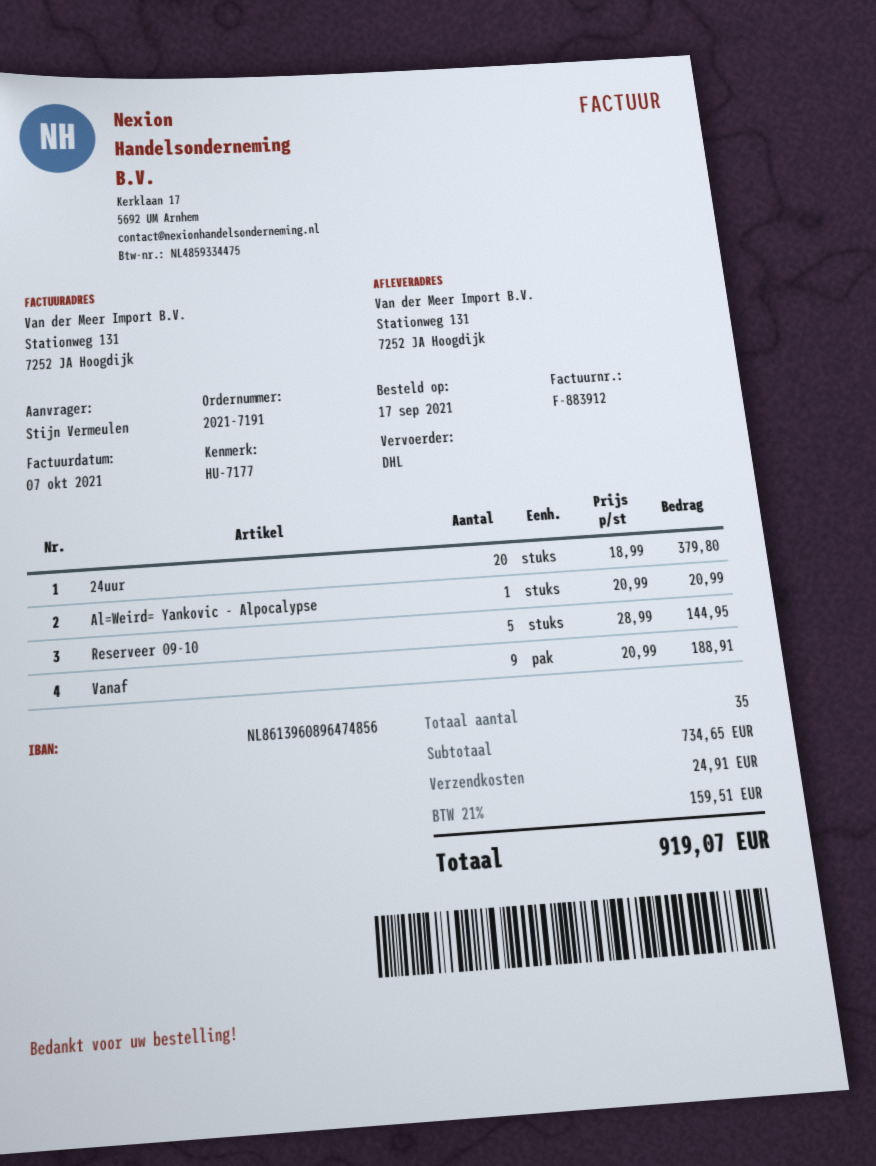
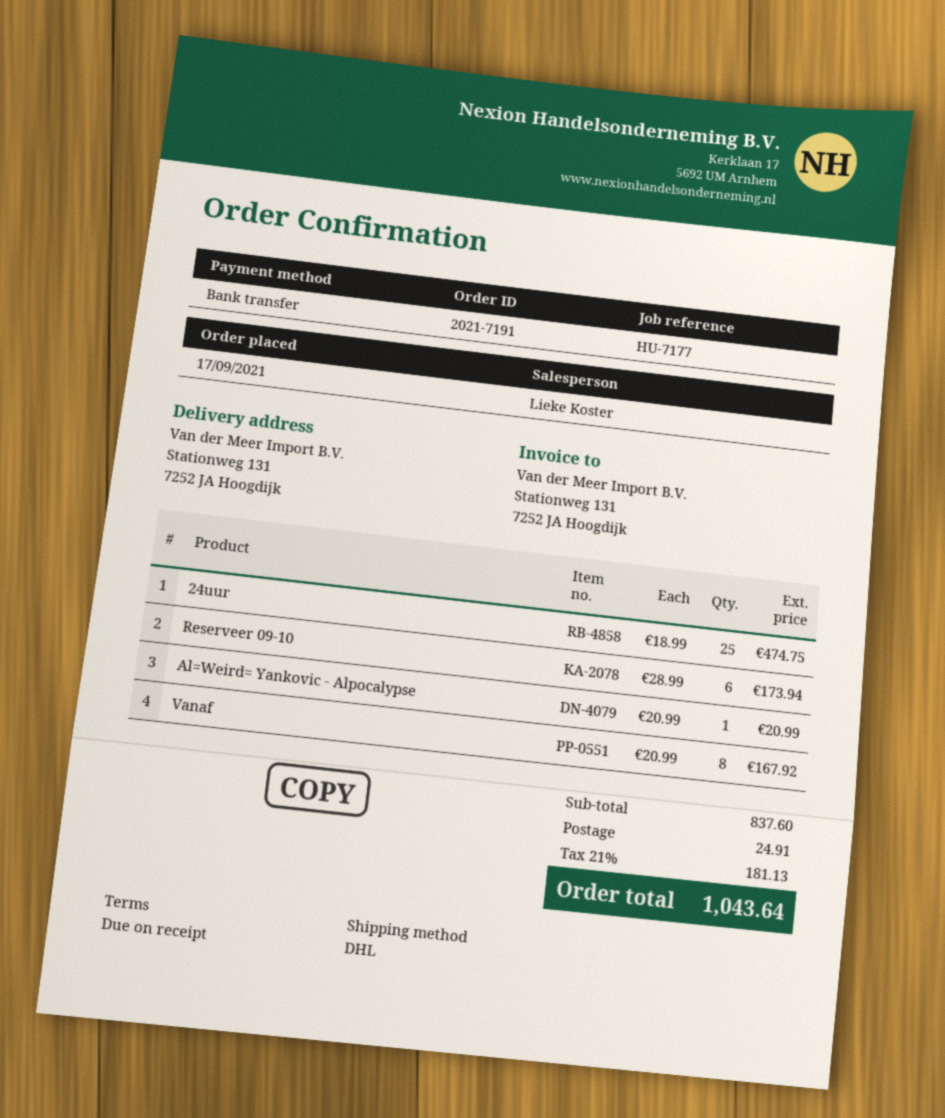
24uur: 20 x 18.99 = 379.80 -> 25 x 18.99 = 474.75
Reserveer 09-10: 5 x 28.99 = 144.95 -> 6 x 28.99 = 173.94
Vanaf: 9 x 20.99 = 188.91 -> 8 x 20.99 = 167.92
subtotal: 734.65 -> 837.60
tax: 21% = 159.51 -> 21% = 181.13
total: 919.07 -> 1043.64

